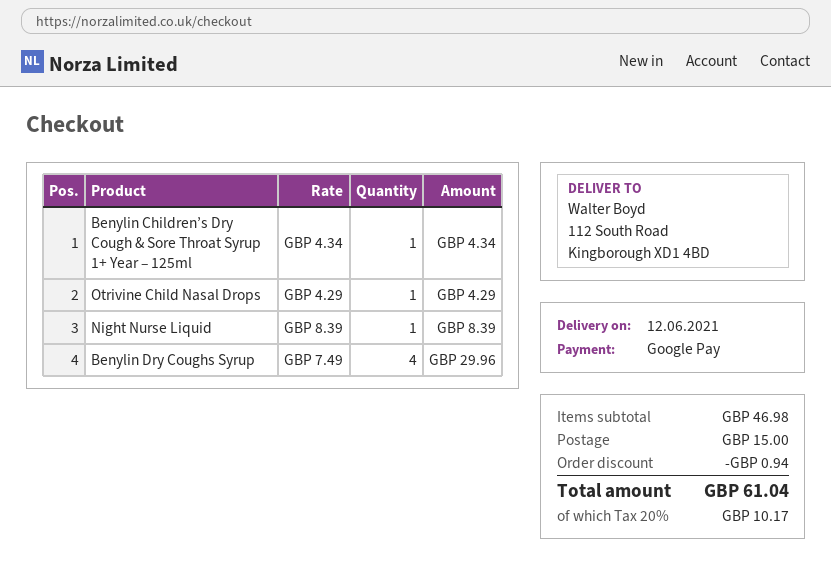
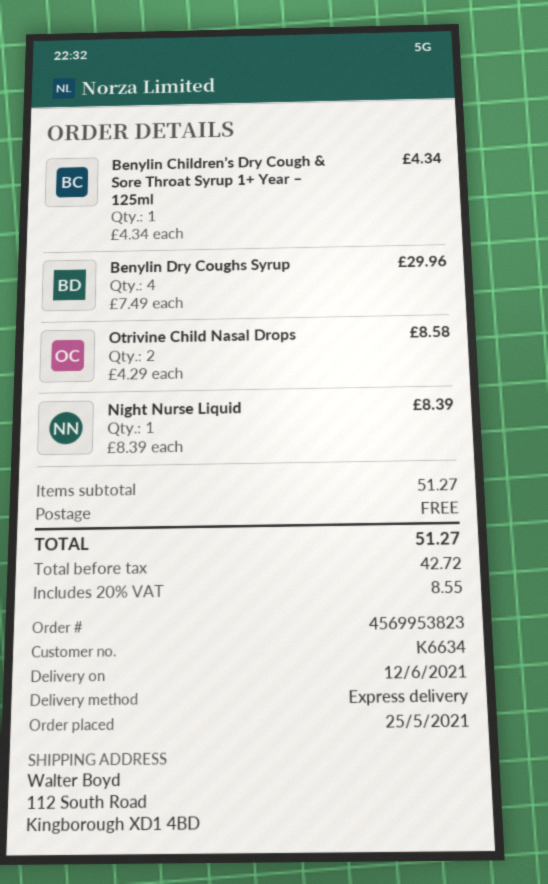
Otrivine Child Nasal Drops: 1 x 4.29 = 4.29 -> 2 x 4.29 = 8.58
subtotal: 46.98 -> 51.27
discount: 0.94 -> none
shipping: 15.00 -> 0.00
tax: 20% = 10.17 -> 20% = 8.55
total: 61.04 -> 51.27

